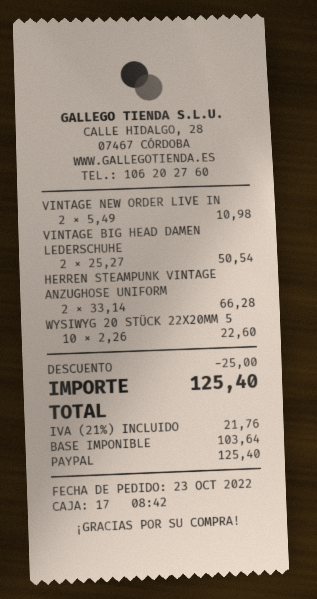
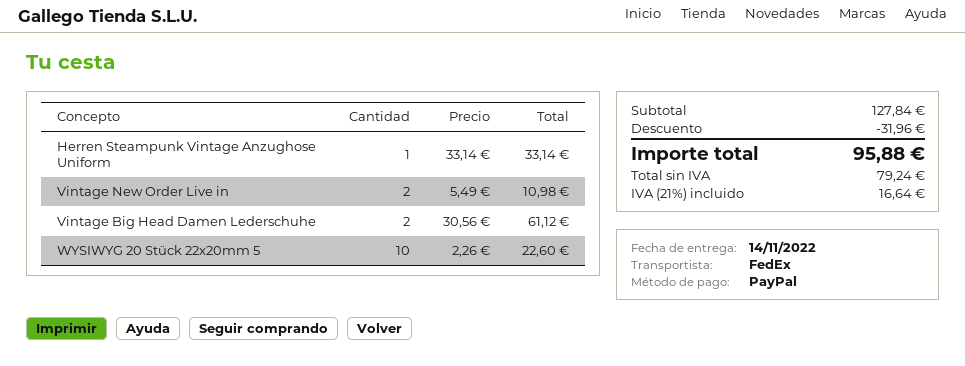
VINTAGE BIG HEAD DAMEN LEDERSCHUHE: 2 x 25.27 = 50.54 -> 2 x 30.56 = 61.12
HERREN STEAMPUNK VINTAGE ANZUGHOSE UNIFORM: 2 x 33.14 = 66.28 -> 1 x 33.14 = 33.14
discount: 25.00 -> 31.96
net: 103.64 -> 79.24
tax: 21% = 21.76 -> 21% = 16.64
total: 125.40 -> 95.88

